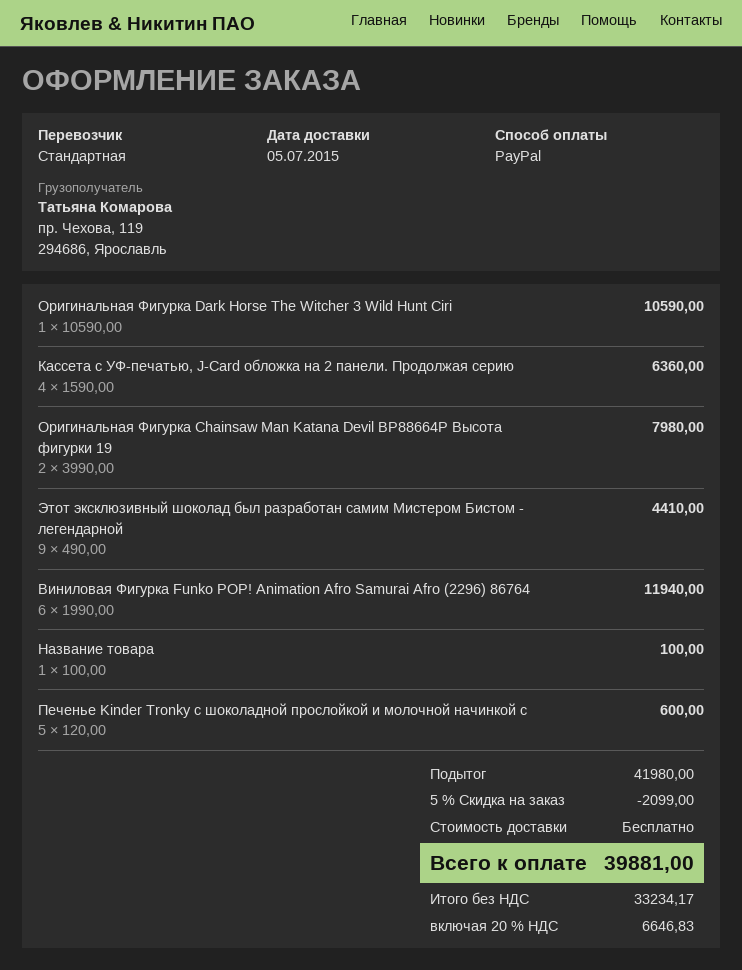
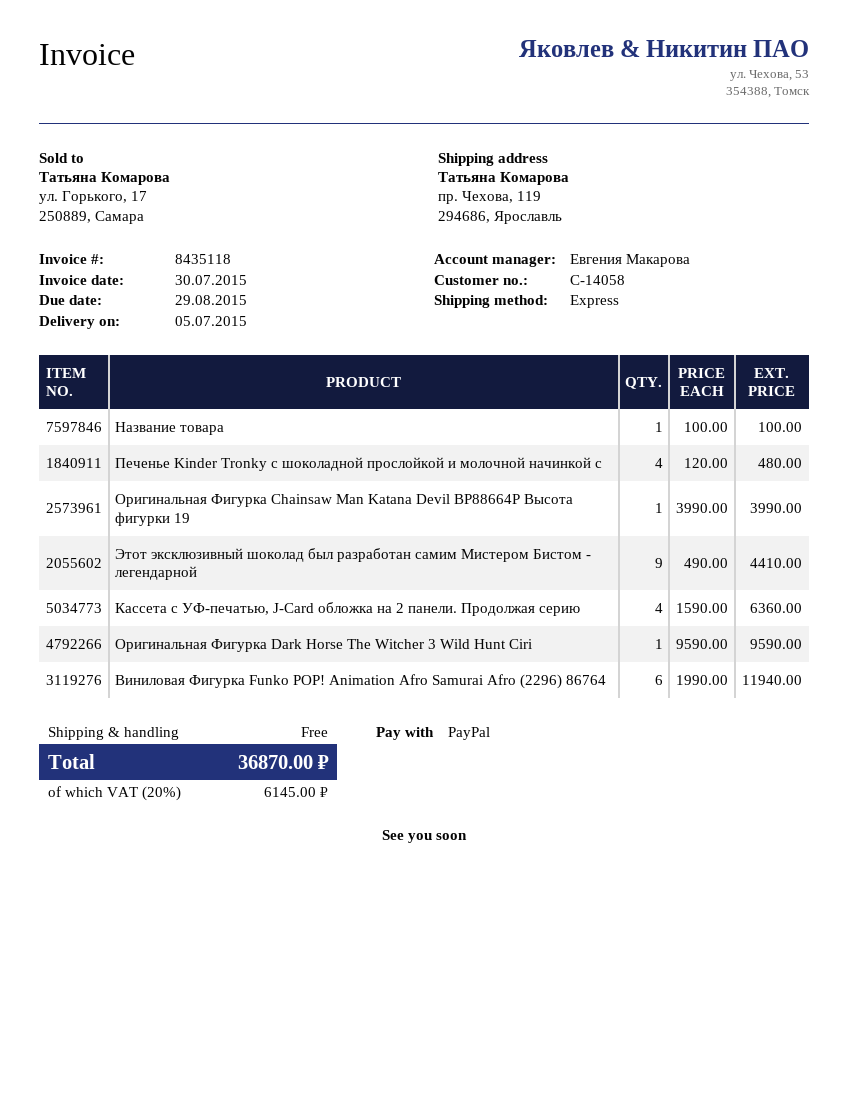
shipping method: standard -> express
Оригинальная Фигурка Dark Horse The Witcher 3 Wild Hunt Ciri: 1 x 10590.00 = 10590.00 -> 1 x 9590.00 = 9590.00
Оригинальная Фигурка Chainsaw Man Katana Devil BP88664P Высота фигурки 19: 2 x 3990.00 = 7980.00 -> 1 x 3990.00 = 3990.00
Печенье Kinder Tronky с шоколадной прослойкой и молочной начинкой с: 5 x 120.00 = 600.00 -> 4 x 120.00 = 480.00
discount: 5% = 2099.00 -> none
tax: 20% = 6646.83 -> 20% = 6145.00
total: 39881.00 -> 36870.00

